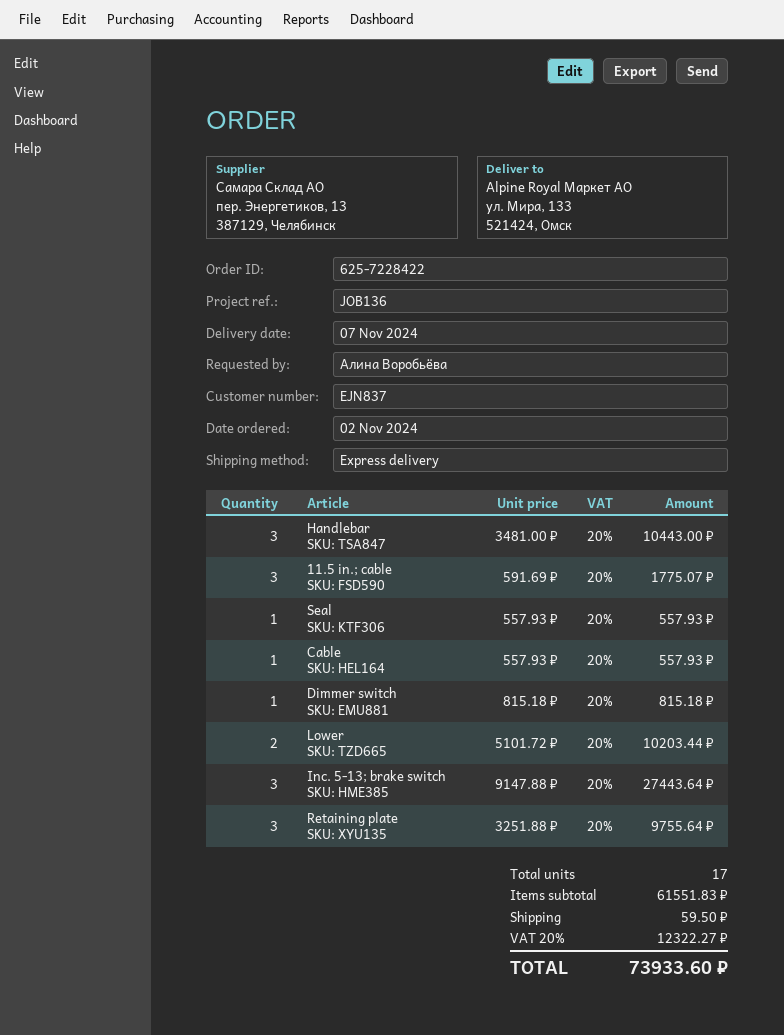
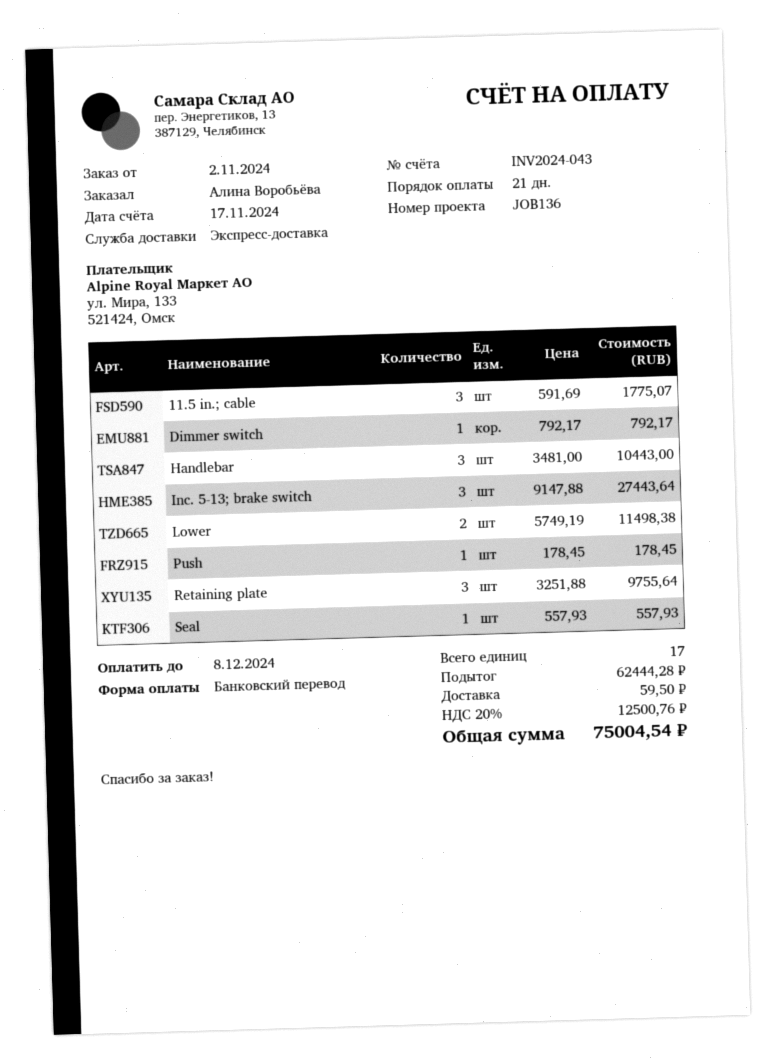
Cable: 1 x 557.93 = 557.93 -> none
Dimmer switch: 1 x 815.18 = 815.18 -> 1 x 792.17 = 792.17
Lower: 2 x 5101.72 = 10203.44 -> 2 x 5749.19 = 11498.38
Push: none -> 1 x 178.45 = 178.45
subtotal: 61551.83 -> 62444.28
tax: 20% = 12322.27 -> 20% = 12500.76
total: 73933.60 -> 75004.54

